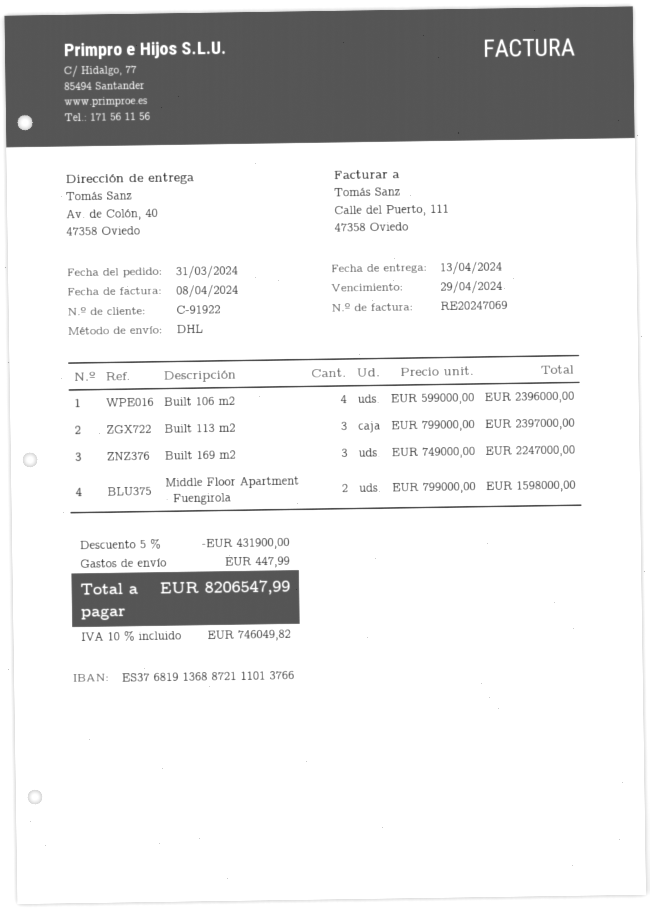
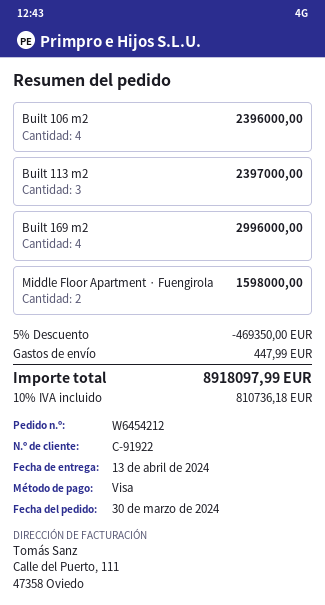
order date: 2024-03-31 -> 2024-03-30
Built 169 m2: 3 for 2247000.00 -> 4 for 2996000.00
discount: 5% = 431900.00 -> 5% = 469350.00
tax: 10% = 746049.82 -> 10% = 810736.18
total: 8206547.99 -> 8918097.99

